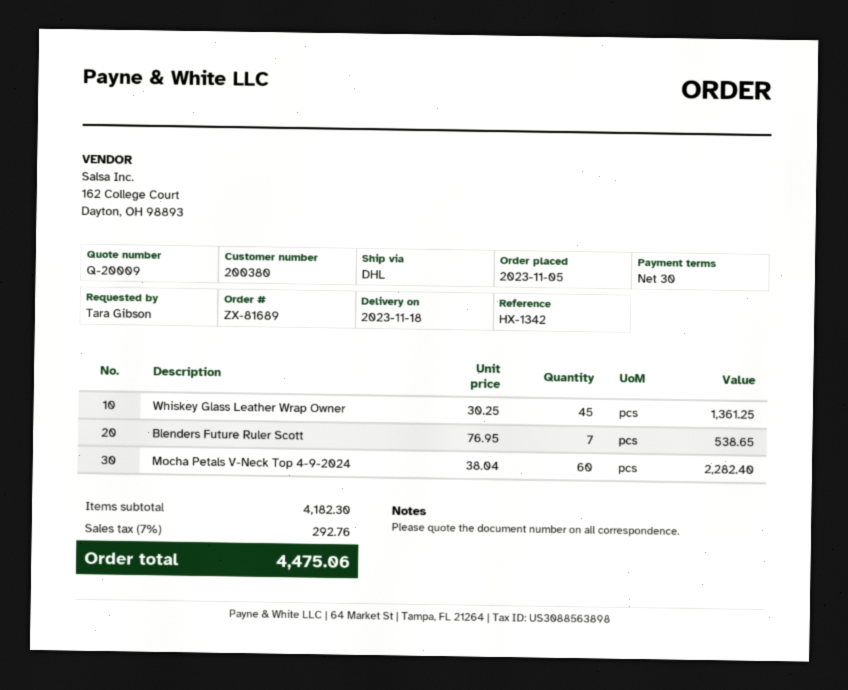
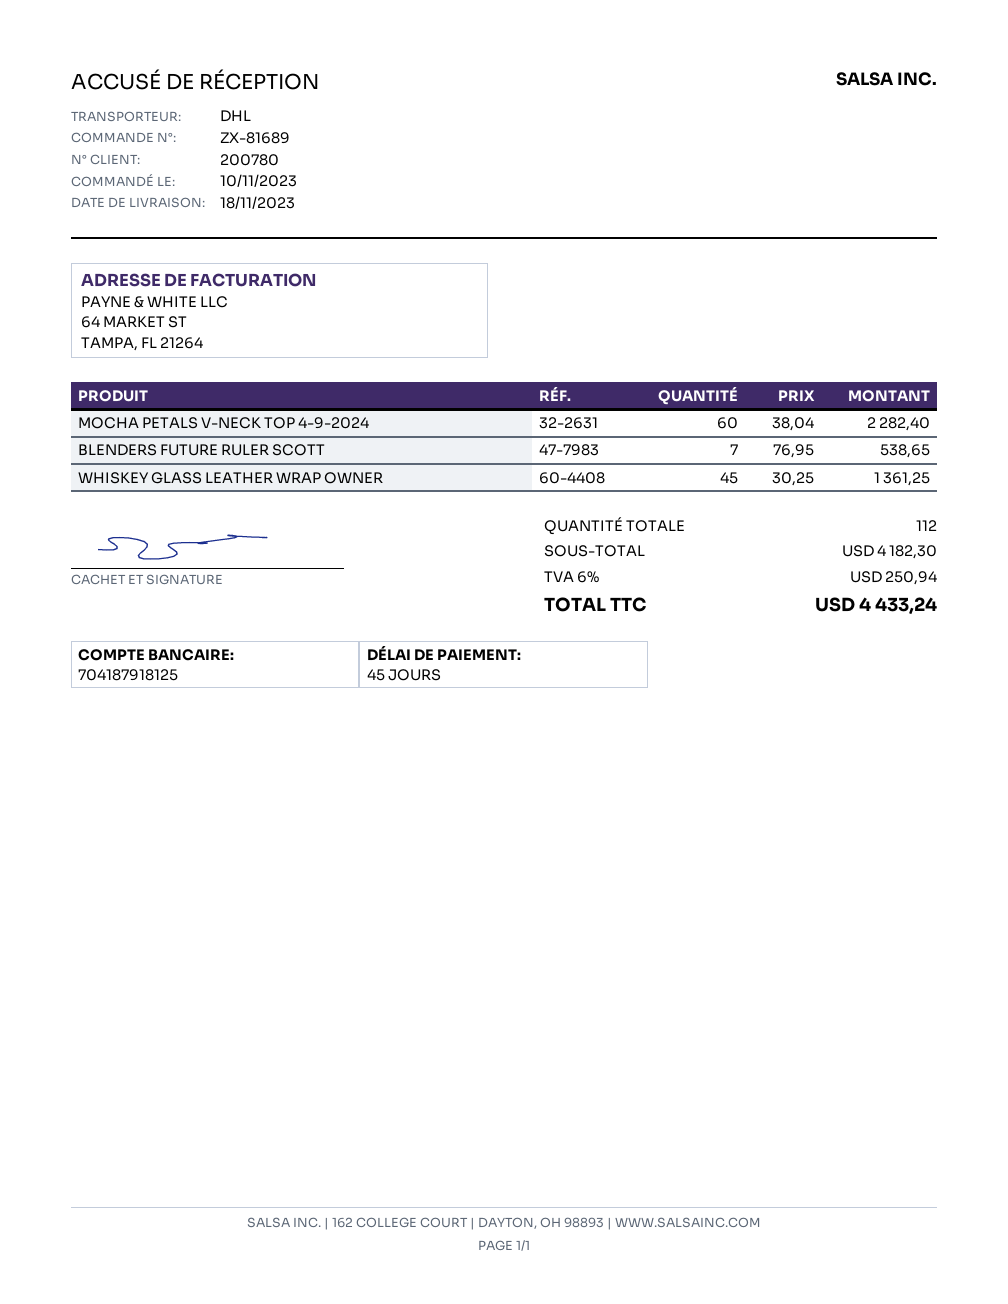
order date: 2023-11-05 -> 2023-11-10
payment terms: 30 days -> 45 days
customer number: 200380 -> 200780
tax: 7% = 292.76 -> 6% = 250.94
total: 4475.06 -> 4433.24

